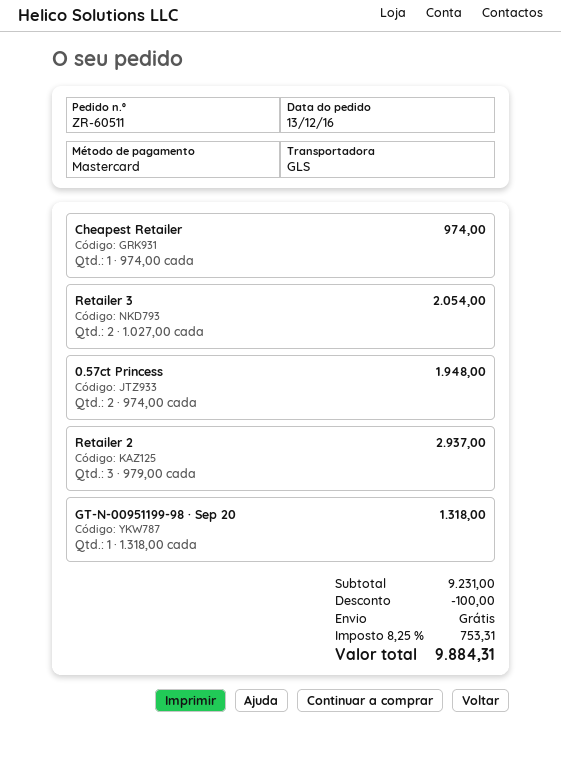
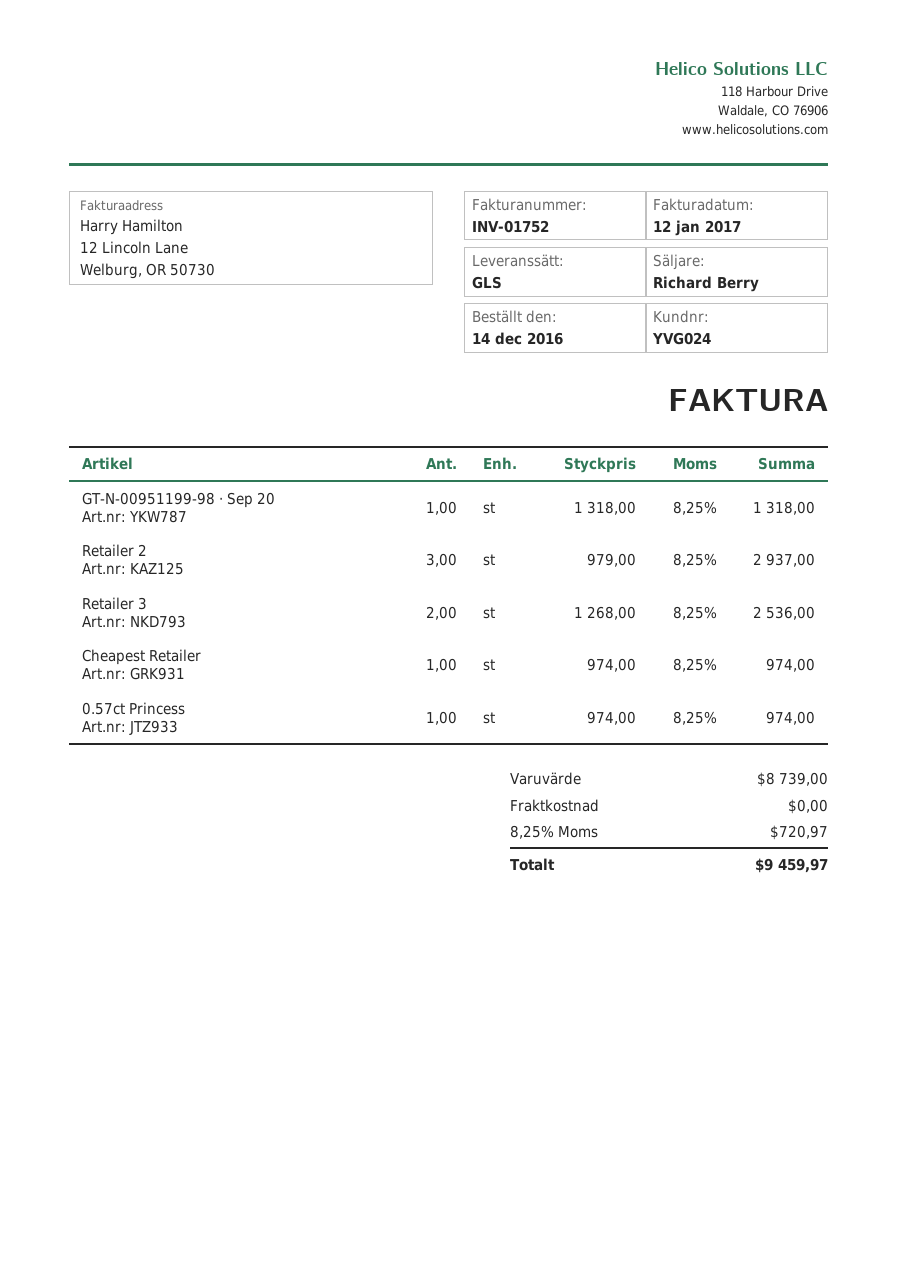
order date: 2016-12-13 -> 2016-12-14
Retailer 3: 2 x 1027.00 = 2054.00 -> 2 x 1268.00 = 2536.00
0.57ct Princess: 2 x 974.00 = 1948.00 -> 1 x 974.00 = 974.00
subtotal: 9231.00 -> 8739.00
discount: 100.00 -> none
tax: 8.25% = 753.31 -> 8.25% = 720.97
total: 9884.31 -> 9459.97

